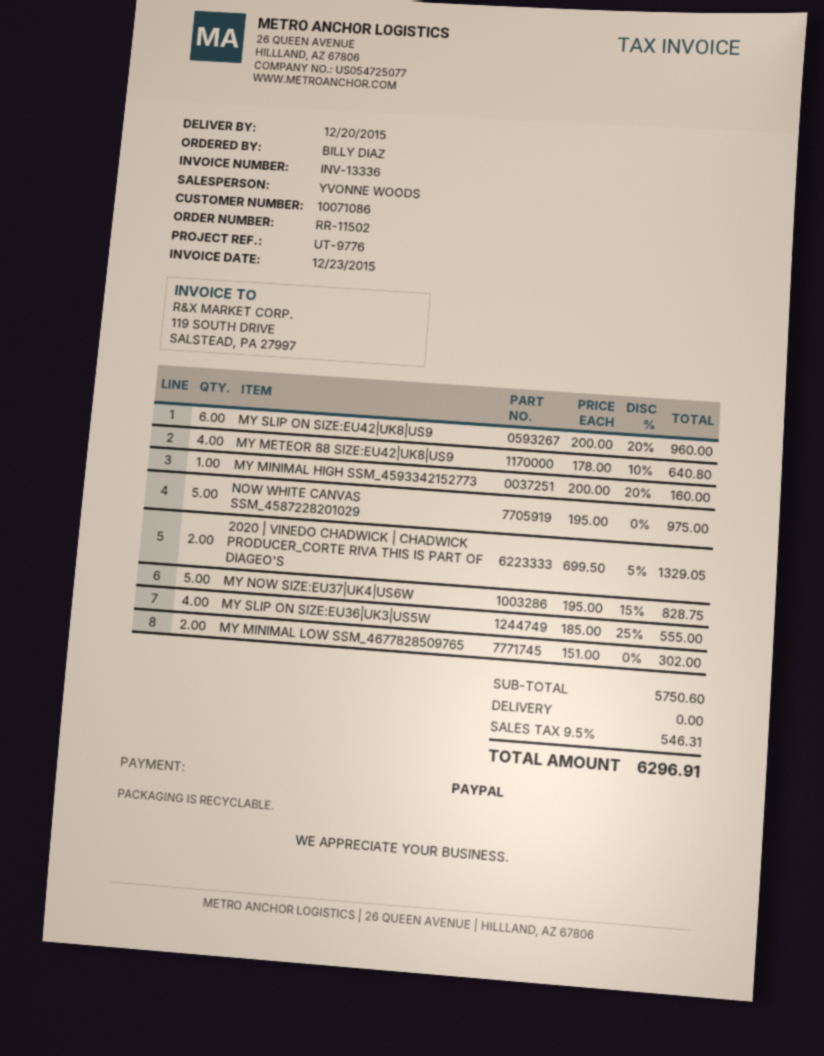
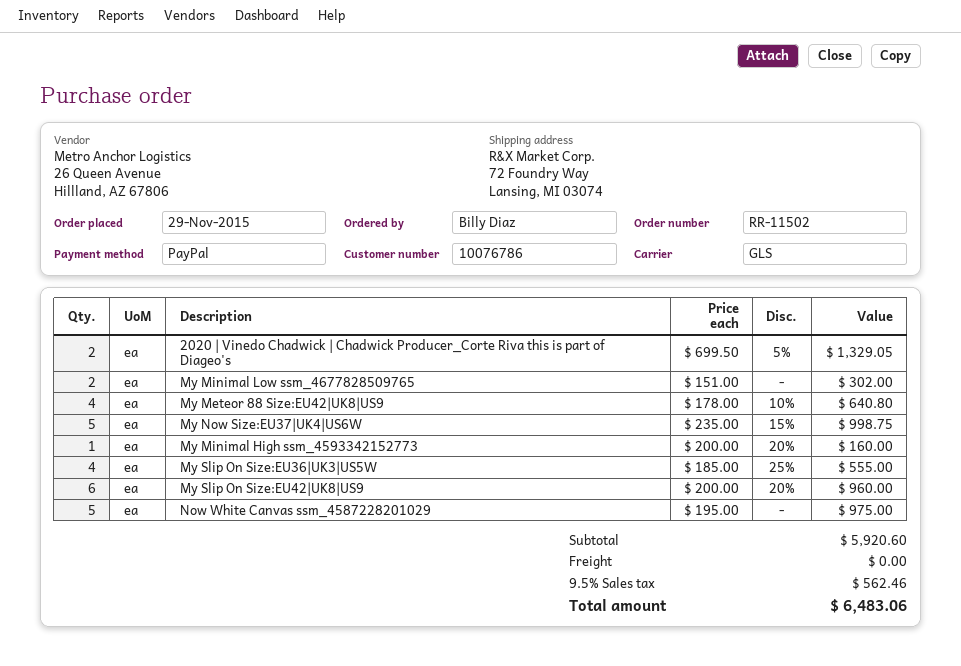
customer number: 10071086 -> 10076786
MY NOW SIZE:EU37|UK4|US6W: 5 x 195.00 - 15% = 828.75 -> 5 x 235.00 - 15% = 998.75
subtotal: 5750.60 -> 5920.60
tax: 9.5% = 546.31 -> 9.5% = 562.46
total: 6296.91 -> 6483.06

